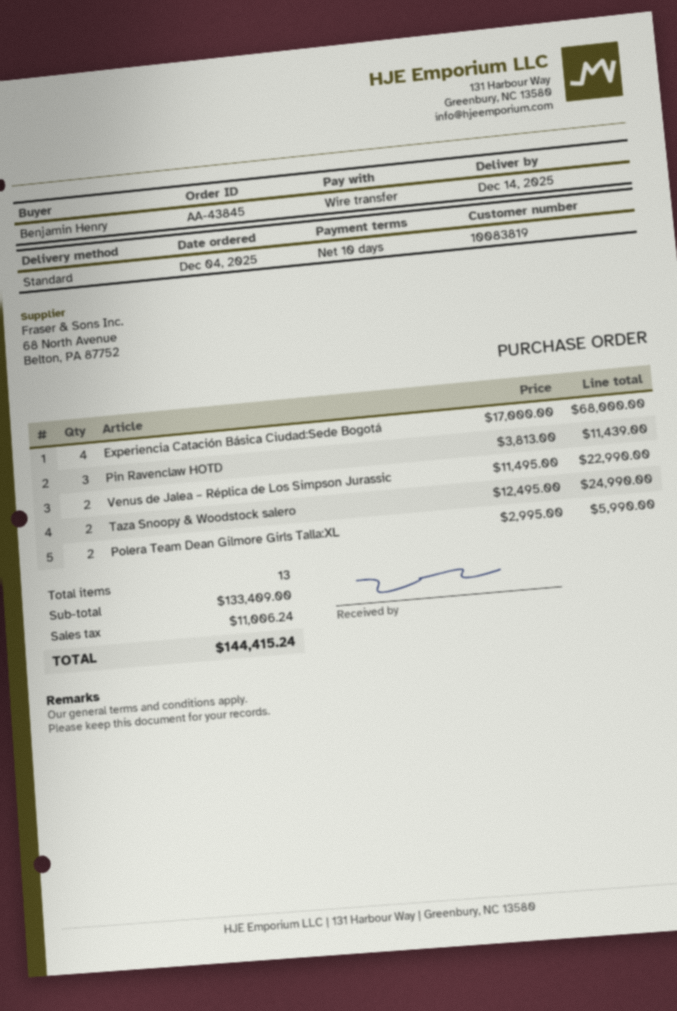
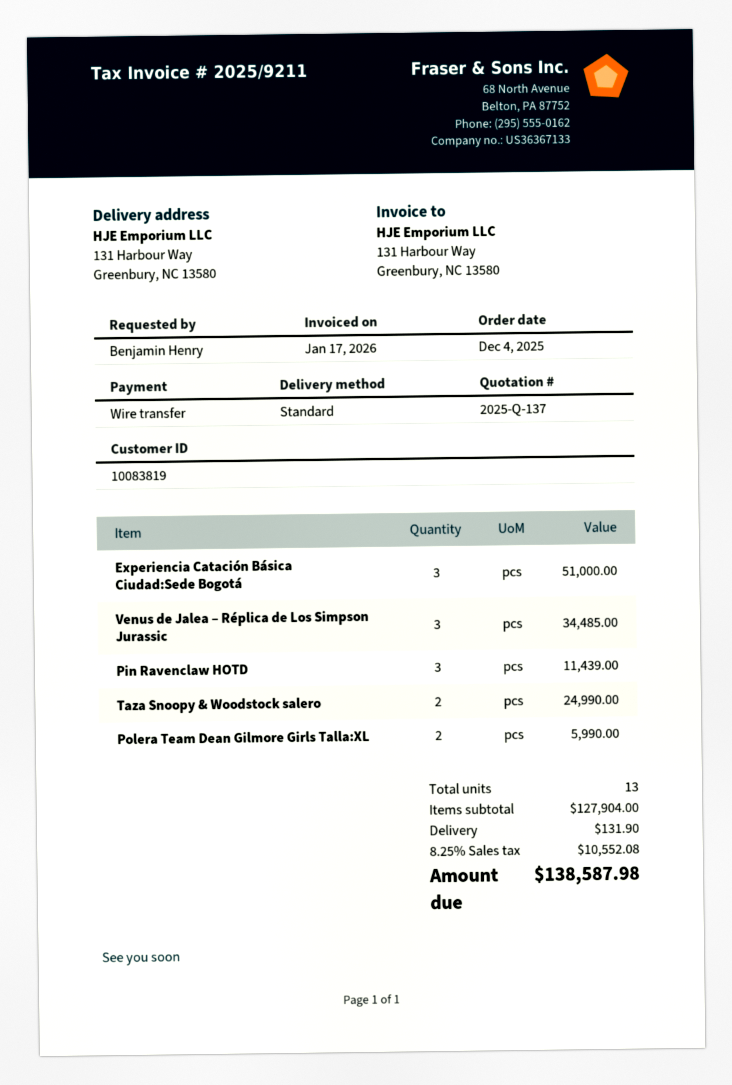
Experiencia Catación Básica Ciudad:Sede Bogotá: 4 for 68000.00 -> 3 for 51000.00
Venus de Jalea – Réplica de Los Simpson Jurassic: 2 for 22990.00 -> 3 for 34485.00
subtotal: 133409.00 -> 127904.00
shipping: none -> 131.90
tax: 11006.24 -> 10552.08
total: 144415.24 -> 138587.98

